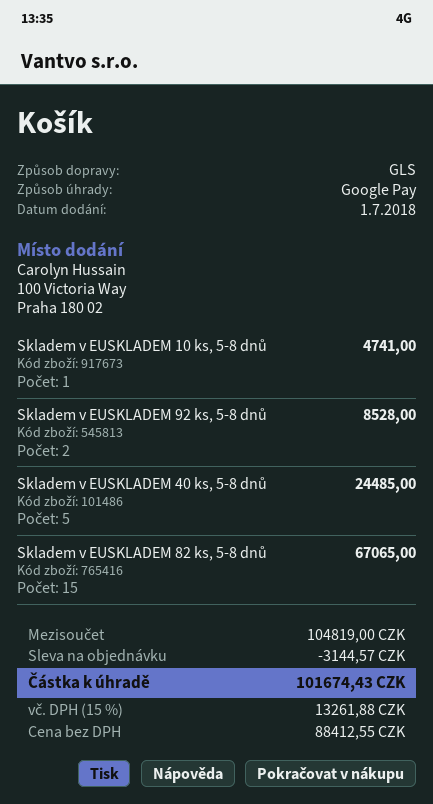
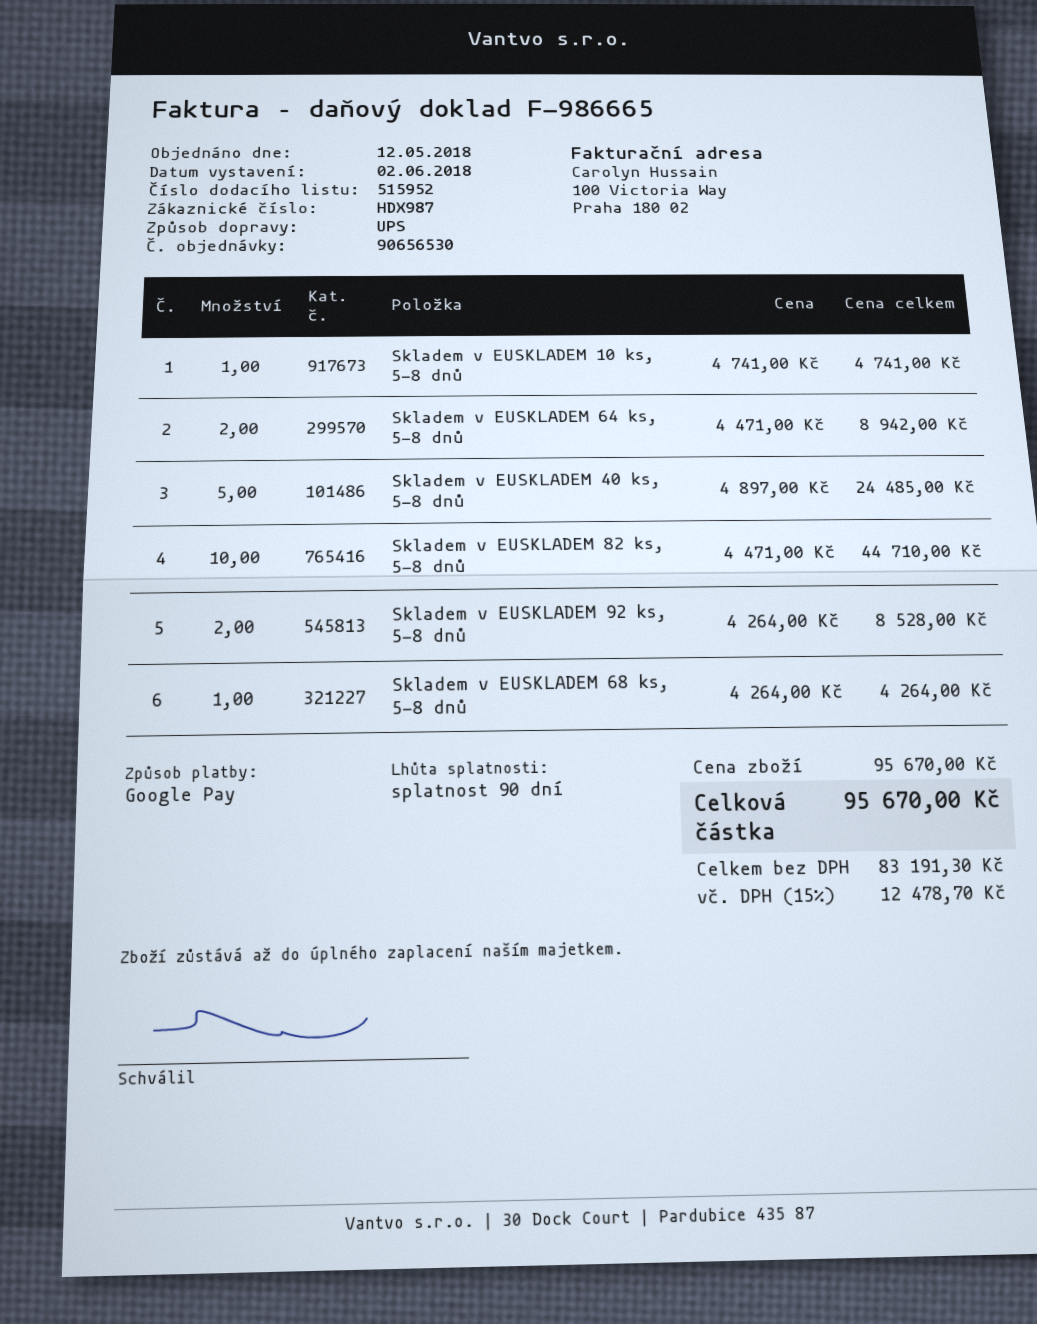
shipping method: GLS -> UPS
Skladem v EUSKLADEM 82 ks, 5-8 dnů: 15 for 67065.00 -> 10 for 44710.00
Skladem v EUSKLADEM 64 ks, 5-8 dnů: none -> 2 for 8942.00
Skladem v EUSKLADEM 68 ks, 5-8 dnů: none -> 1 for 4264.00
subtotal: 104819.00 -> 95670.00
discount: 3144.57 -> none
net: 88412.55 -> 83191.30
tax: 15% = 13261.88 -> 15% = 12478.70
total: 101674.43 -> 95670.00

